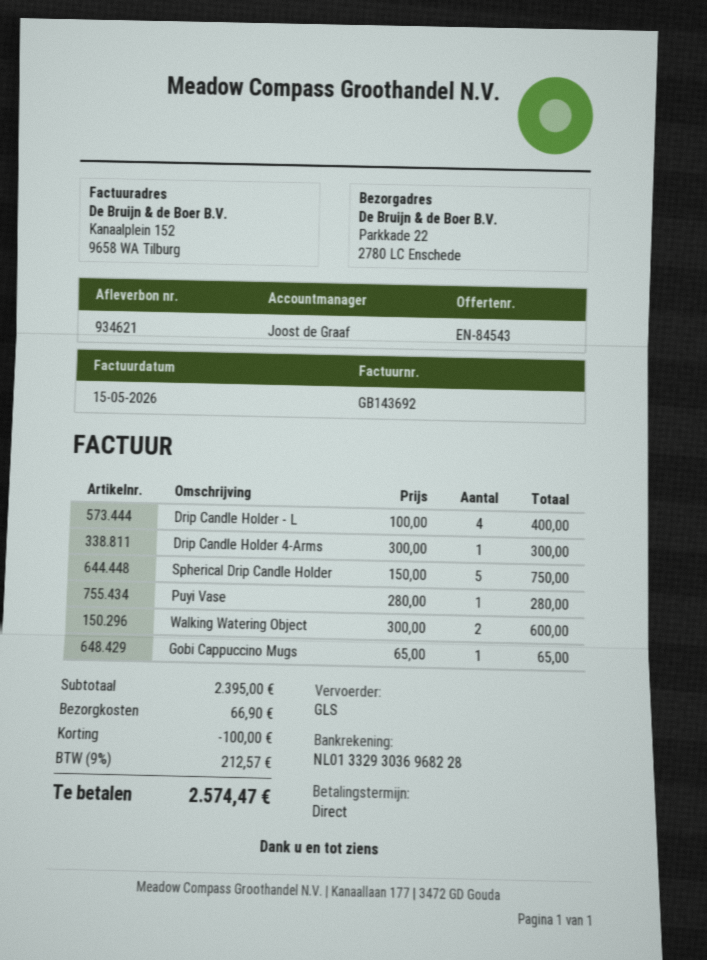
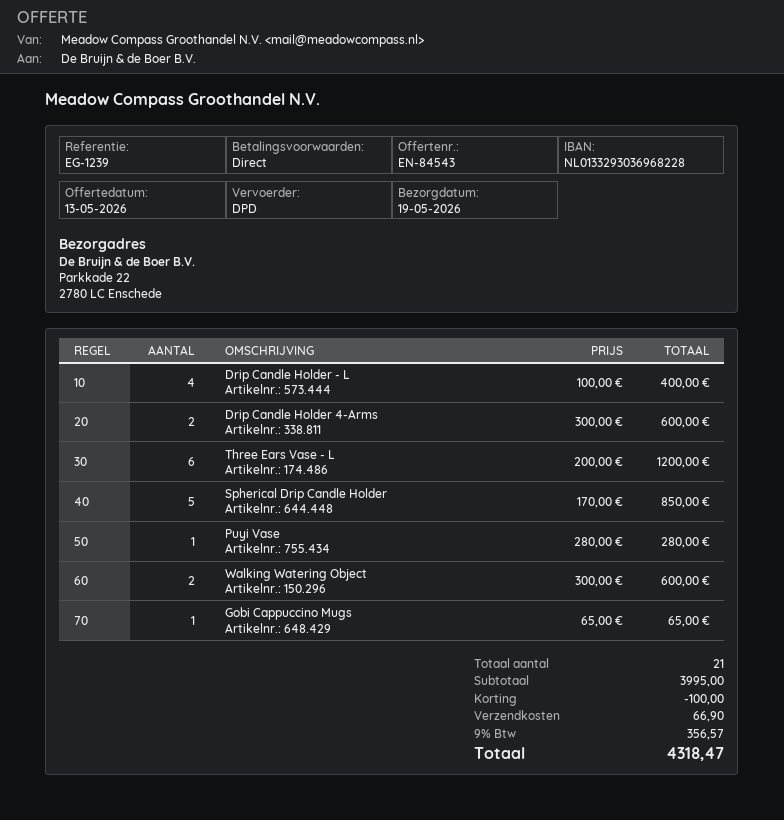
shipping method: GLS -> DPD
Drip Candle Holder 4-Arms: 1 x 300.00 = 300.00 -> 2 x 300.00 = 600.00
Spherical Drip Candle Holder: 5 x 150.00 = 750.00 -> 5 x 170.00 = 850.00
Three Ears Vase - L: none -> 6 x 200.00 = 1200.00
subtotal: 2395.00 -> 3995.00
tax: 9% = 212.57 -> 9% = 356.57
total: 2574.47 -> 4318.47

